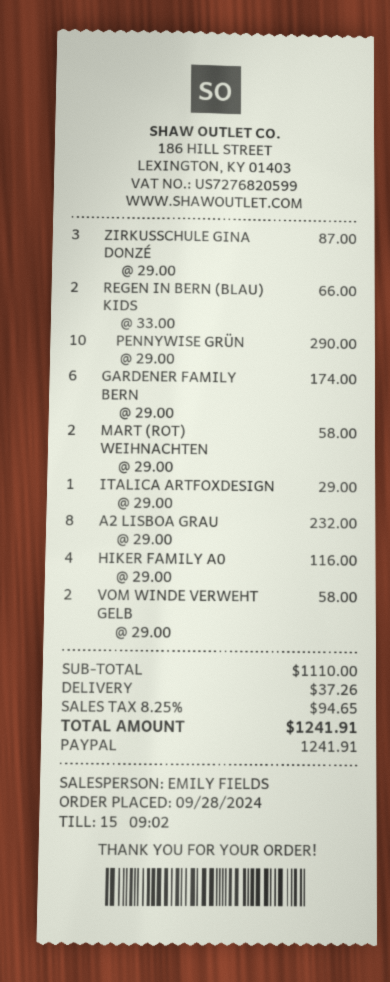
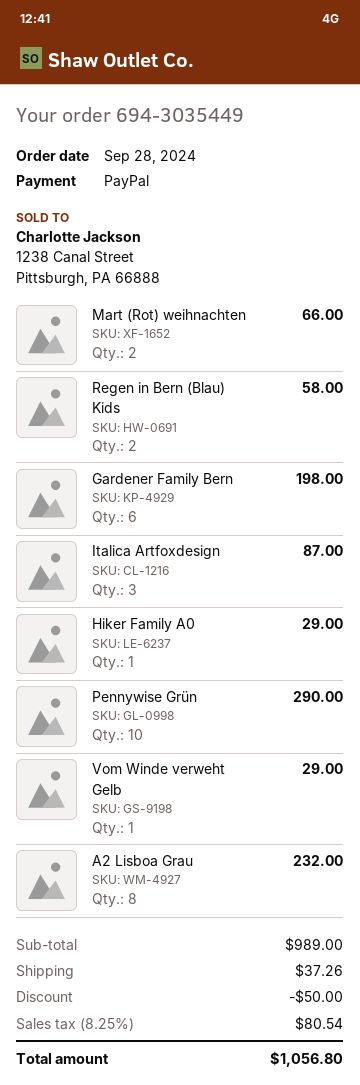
ZIRKUSSCHULE GINA DONZÉ: 3 for 87.00 -> none
REGEN IN BERN (BLAU) KIDS: 2 for 66.00 -> 2 for 58.00
GARDENER FAMILY BERN: 6 for 174.00 -> 6 for 198.00
MART (ROT) WEIHNACHTEN: 2 for 58.00 -> 2 for 66.00
ITALICA ARTFOXDESIGN: 1 for 29.00 -> 3 for 87.00
HIKER FAMILY A0: 4 for 116.00 -> 1 for 29.00
VOM WINDE VERWEHT GELB: 2 for 58.00 -> 1 for 29.00
subtotal: 1110.00 -> 989.00
discount: none -> 50.00
tax: 8.25% = 94.65 -> 8.25% = 80.54
total: 1241.91 -> 1056.80

